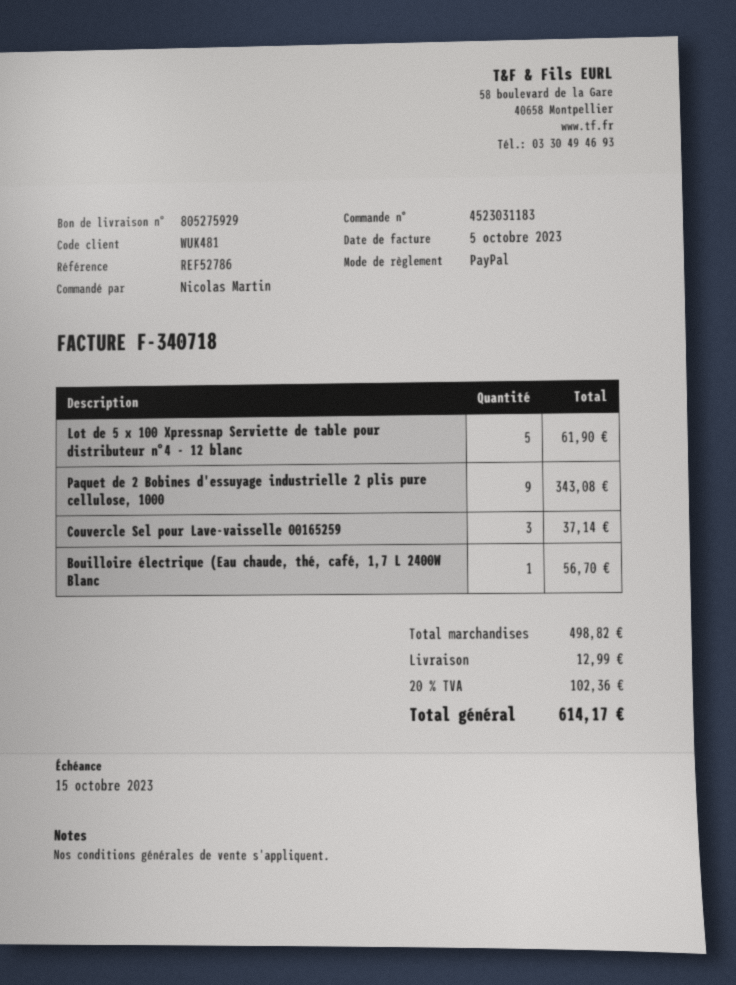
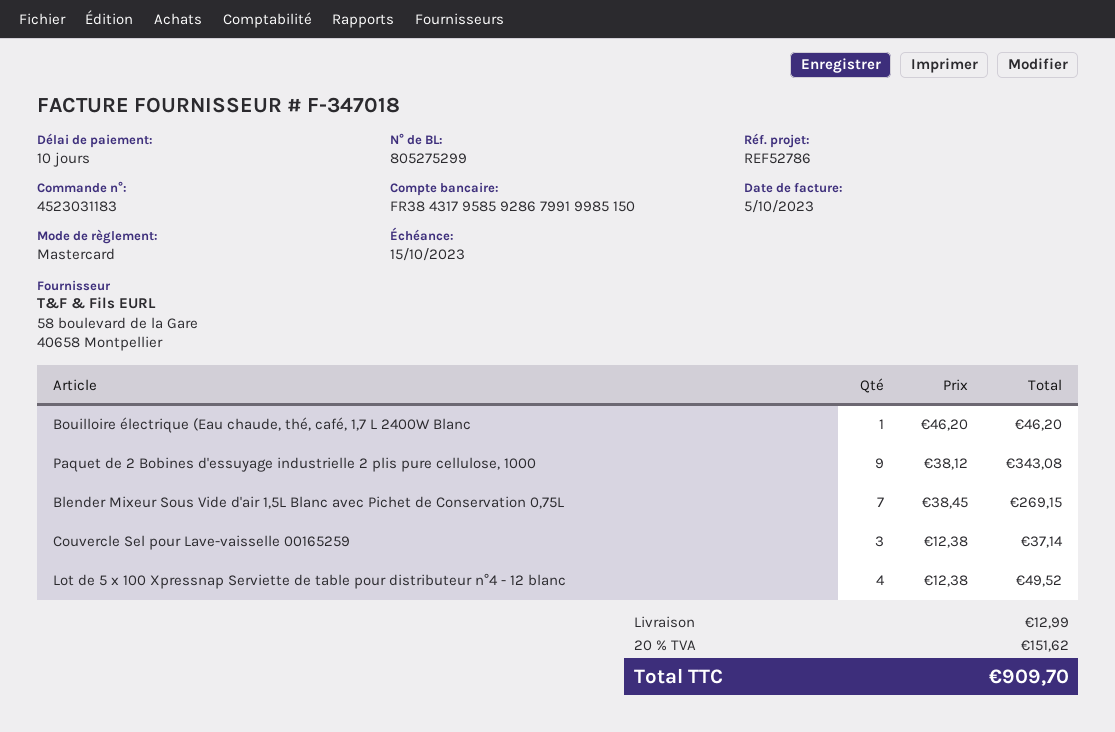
delivery note number: 805275929 -> 805275299
invoice number: F-340718 -> F-347018
payment method: PayPal -> Mastercard
Lot de 5 x 100 Xpressnap Serviette de table pour distributeur n°4 - 12 blanc: 5 for 61.90 -> 4 for 49.52
Bouilloire électrique (Eau chaude, thé, café, 1,7 L 2400W Blanc: 1 for 56.70 -> 1 for 46.20
Blender Mixeur Sous Vide d'air 1,5L Blanc avec Pichet de Conservation 0,75L: none -> 7 for 269.15
tax: 20% = 102.36 -> 20% = 151.62
total: 614.17 -> 909.70

